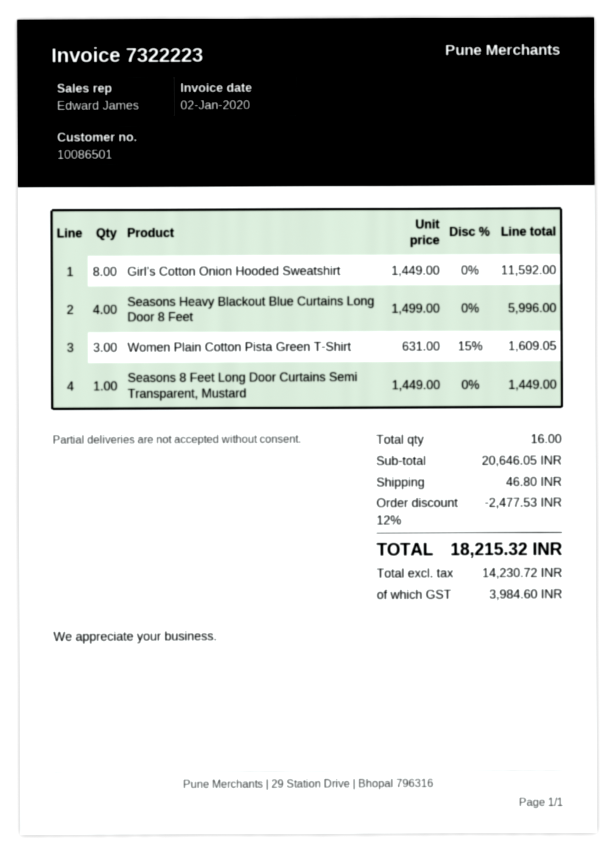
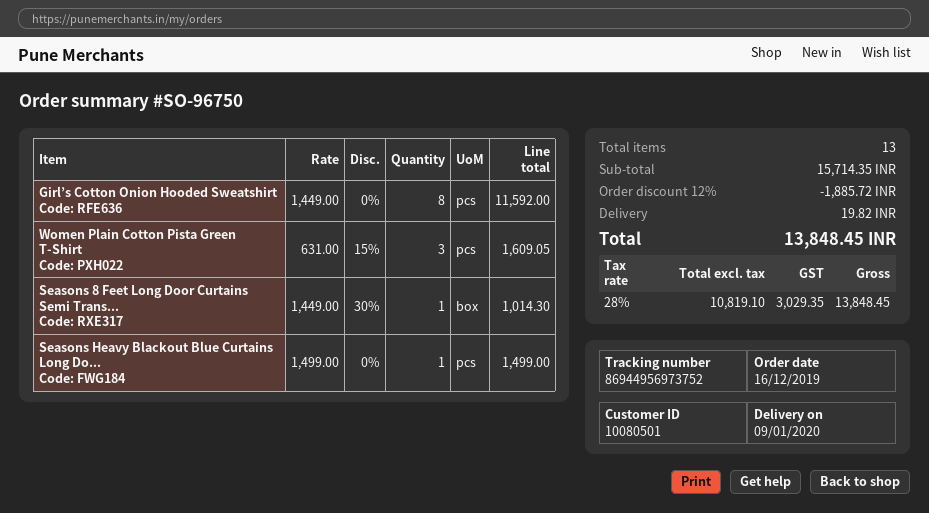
customer number: 10086501 -> 10080501
Seasons Heavy Blackout Blue Curtains Long Door 8 Feet: 4 x 1499.00 = 5996.00 -> 1 x 1499.00 = 1499.00
Seasons 8 Feet Long Door Curtains Semi Transparent, Mustard: 1 x 1449.00 = 1449.00 -> 1 x 1449.00 - 30% = 1014.30
total quantity: 16 -> 13
subtotal: 20646.05 -> 15714.35
discount: 12% = 2477.53 -> 12% = 1885.72
shipping: 46.80 -> 19.82
net: 14230.72 -> 10819.10
tax: 3984.60 -> 3029.35
total: 18215.32 -> 13848.45

